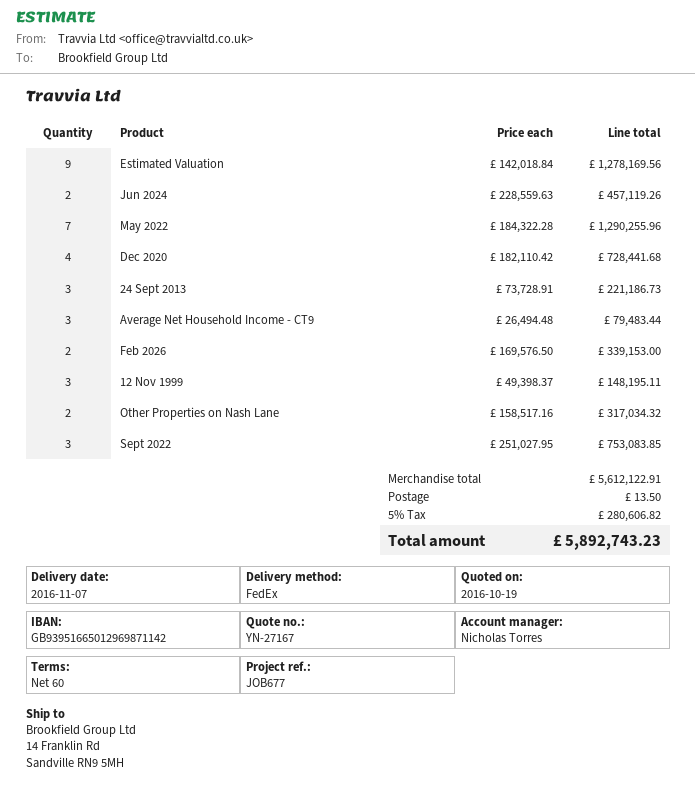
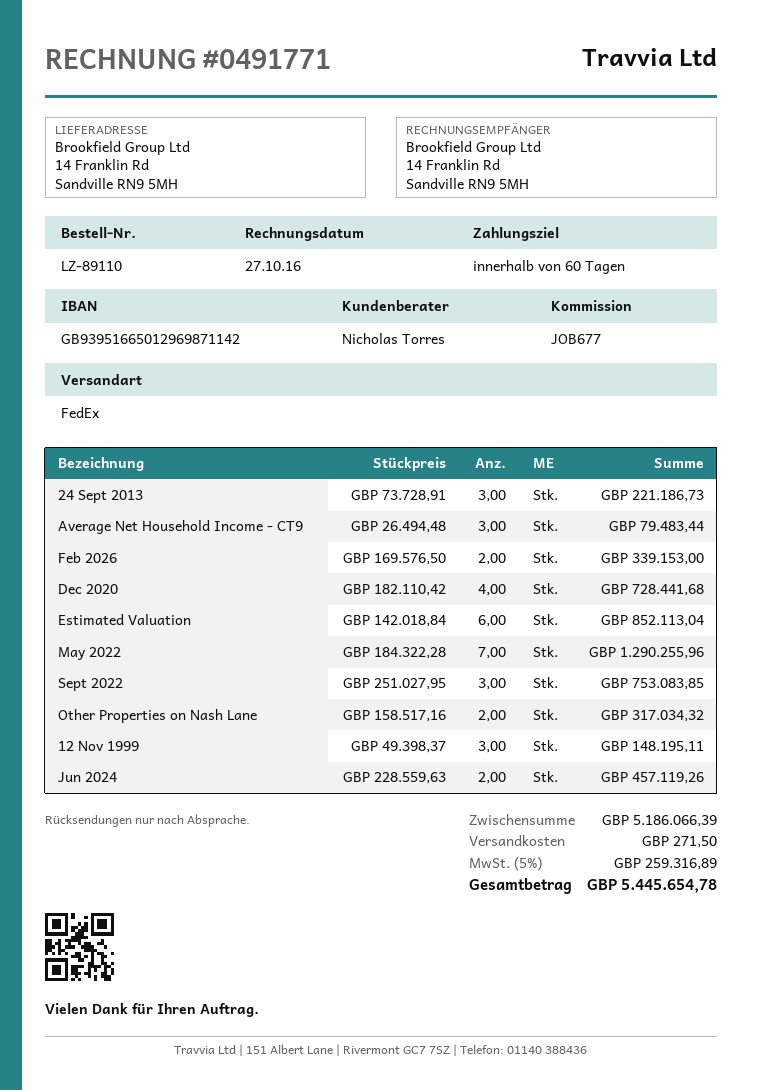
Estimated Valuation: 9 x 142018.84 = 1278169.56 -> 6 x 142018.84 = 852113.04
subtotal: 5612122.91 -> 5186066.39
shipping: 13.50 -> 271.50
tax: 5% = 280606.82 -> 5% = 259316.89
total: 5892743.23 -> 5445654.78

